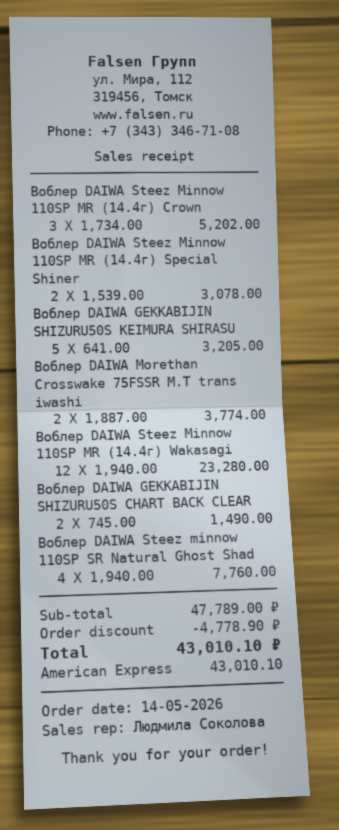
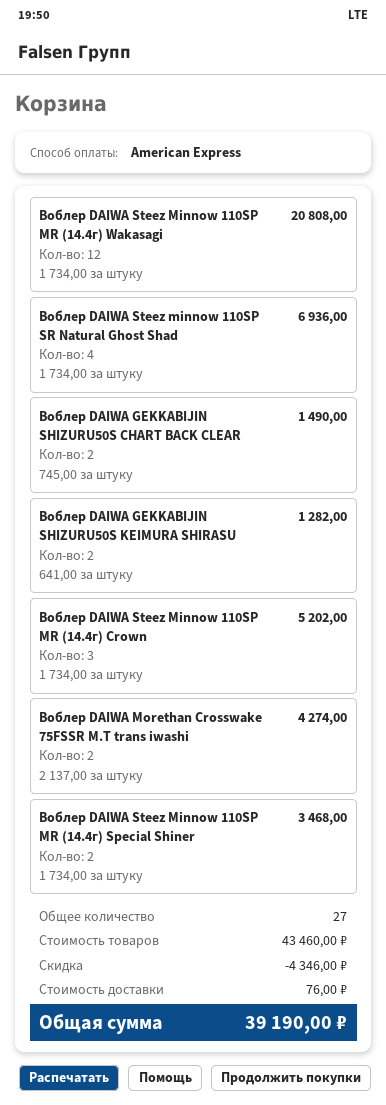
Воблер DAIWA Steez Minnow 110SP MR (14.4г) Special Shiner: 2 x 1539.00 = 3078.00 -> 2 x 1734.00 = 3468.00
Воблер DAIWA GEKKABIJIN SHIZURU50S KEIMURA SHIRASU: 5 x 641.00 = 3205.00 -> 2 x 641.00 = 1282.00
Воблер DAIWA Morethan Crosswake 75FSSR M.T trans iwashi: 2 x 1887.00 = 3774.00 -> 2 x 2137.00 = 4274.00
Воблер DAIWA Steez Minnow 110SP MR (14.4г) Wakasagi: 12 x 1940.00 = 23280.00 -> 12 x 1734.00 = 20808.00
Воблер DAIWA Steez minnow 110SP SR Natural Ghost Shad: 4 x 1940.00 = 7760.00 -> 4 x 1734.00 = 6936.00
subtotal: 47789.00 -> 43460.00
discount: 4778.90 -> 4346.00
shipping: none -> 76.00
total: 43010.10 -> 39190.00

